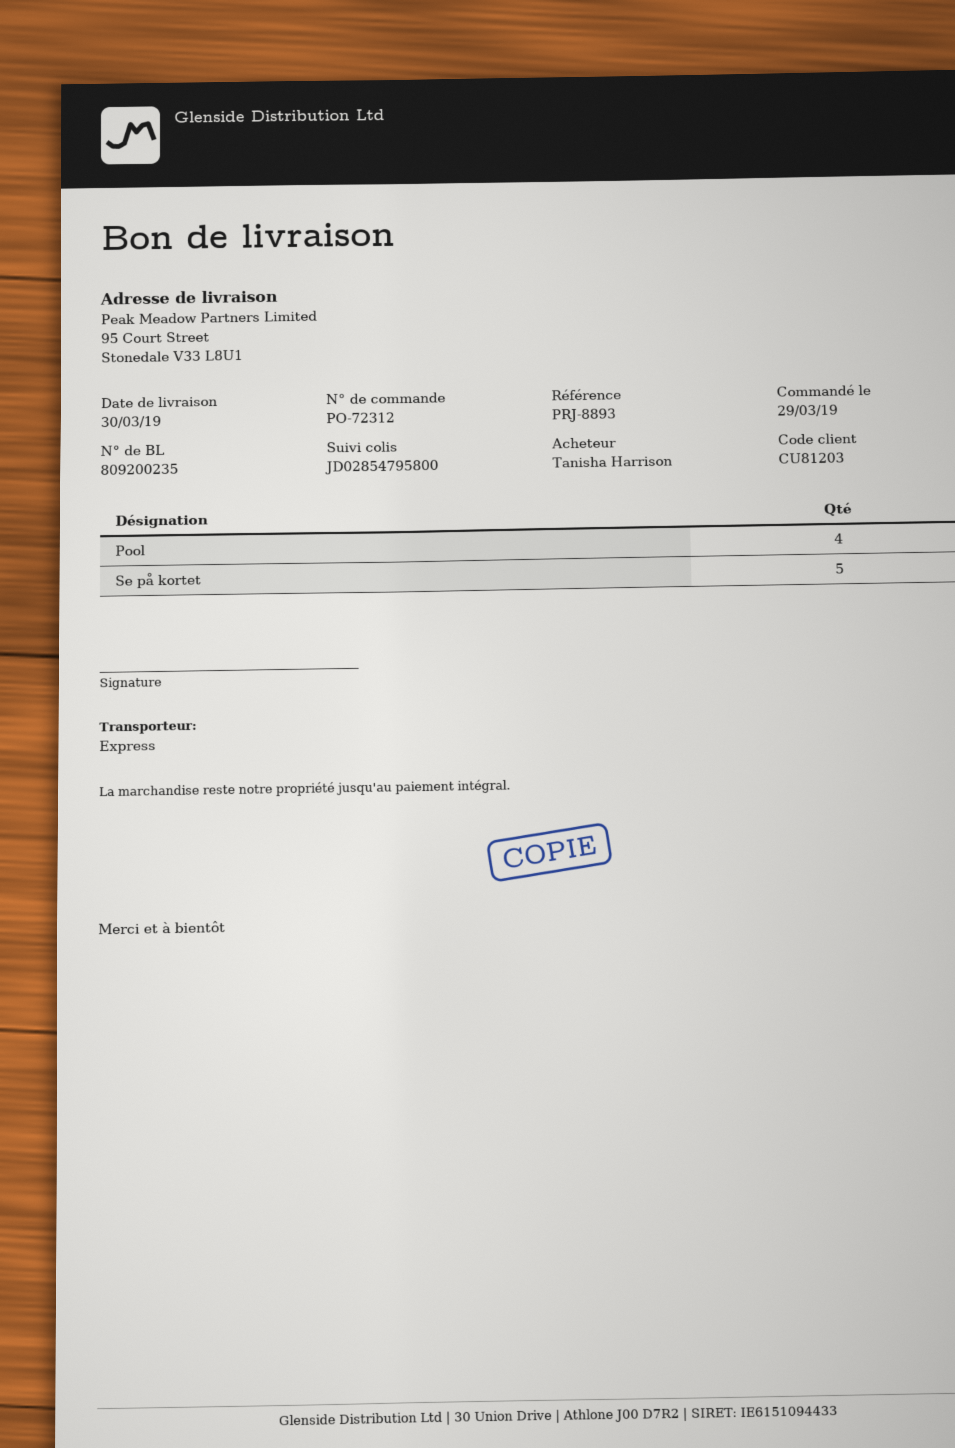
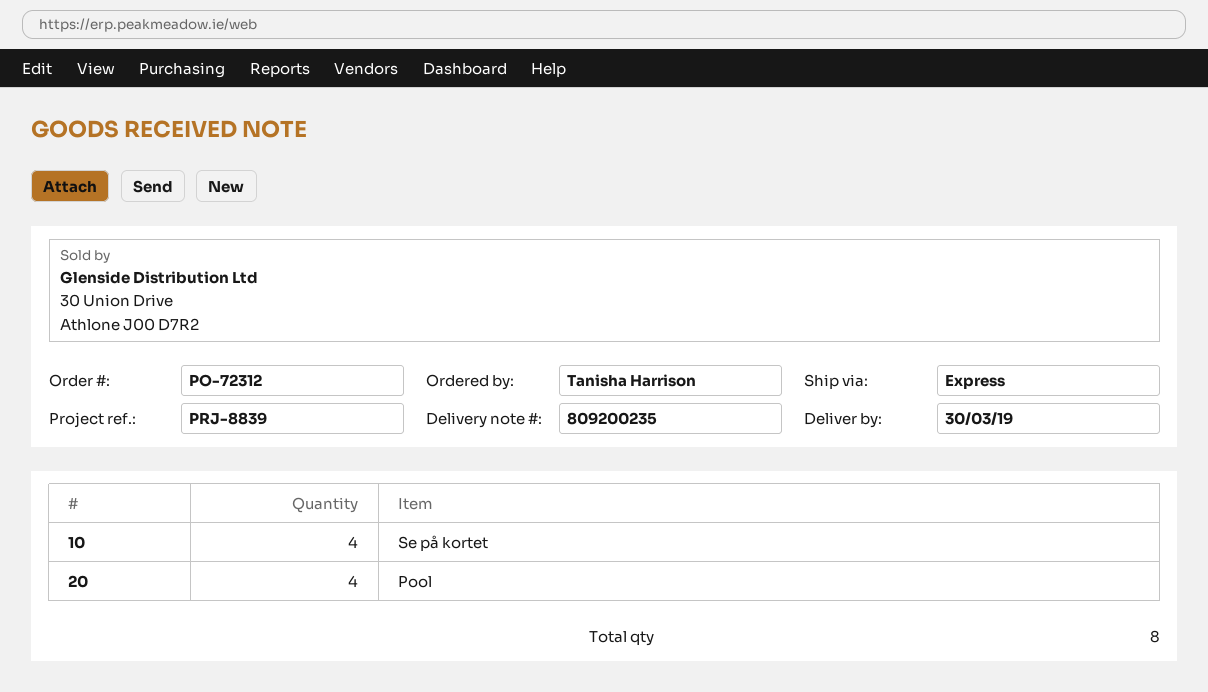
reference: PRJ-8893 -> PRJ-8839
Se på kortet: 5 -> 4

